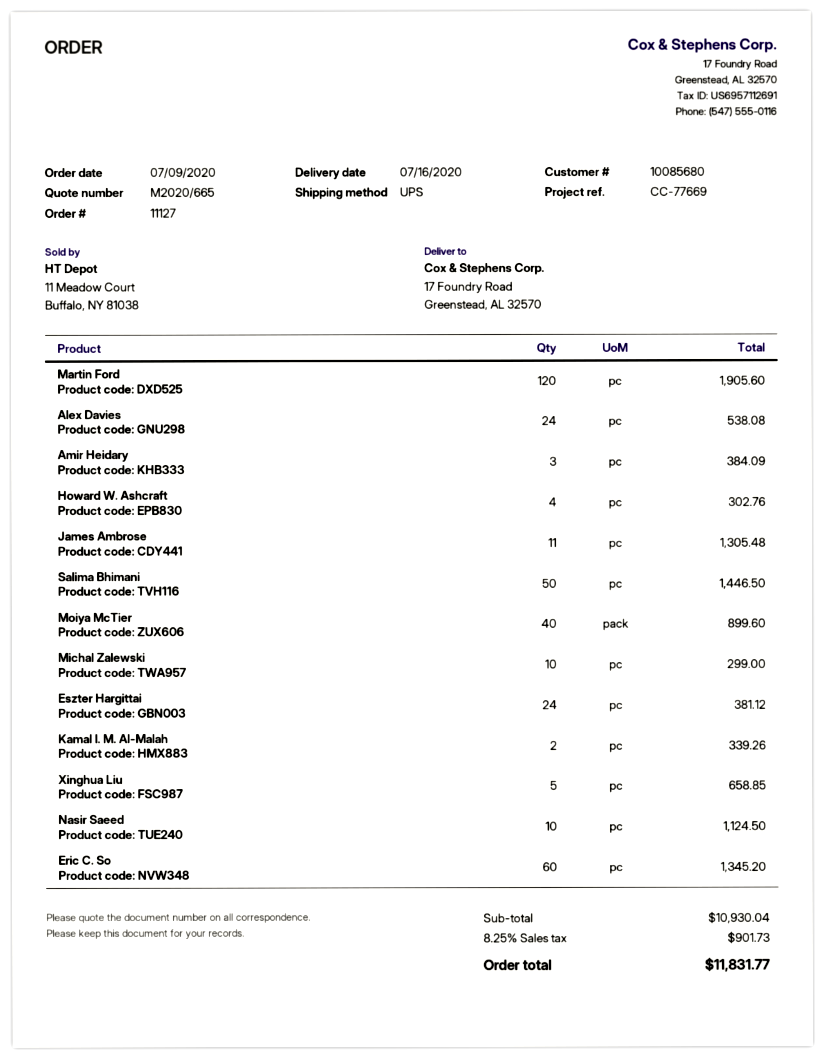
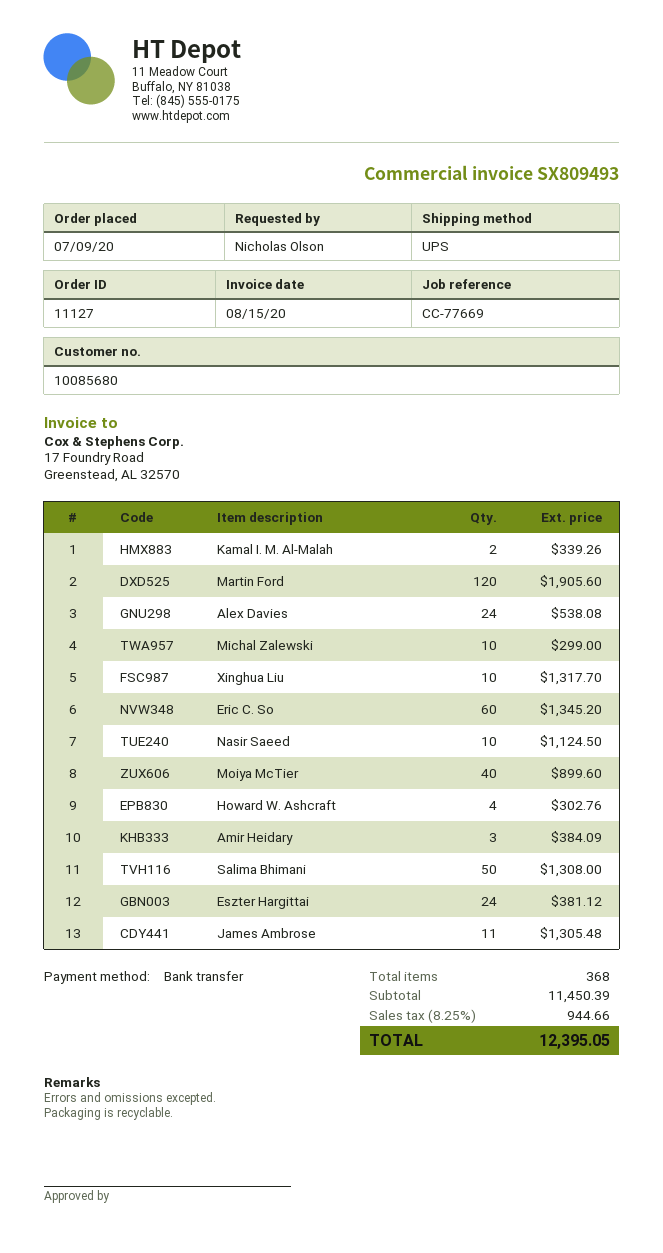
Salima Bhimani: 50 for 1446.50 -> 50 for 1308.00
Xinghua Liu: 5 for 658.85 -> 10 for 1317.70
subtotal: 10930.04 -> 11450.39
tax: 8.25% = 901.73 -> 8.25% = 944.66
total: 11831.77 -> 12395.05

